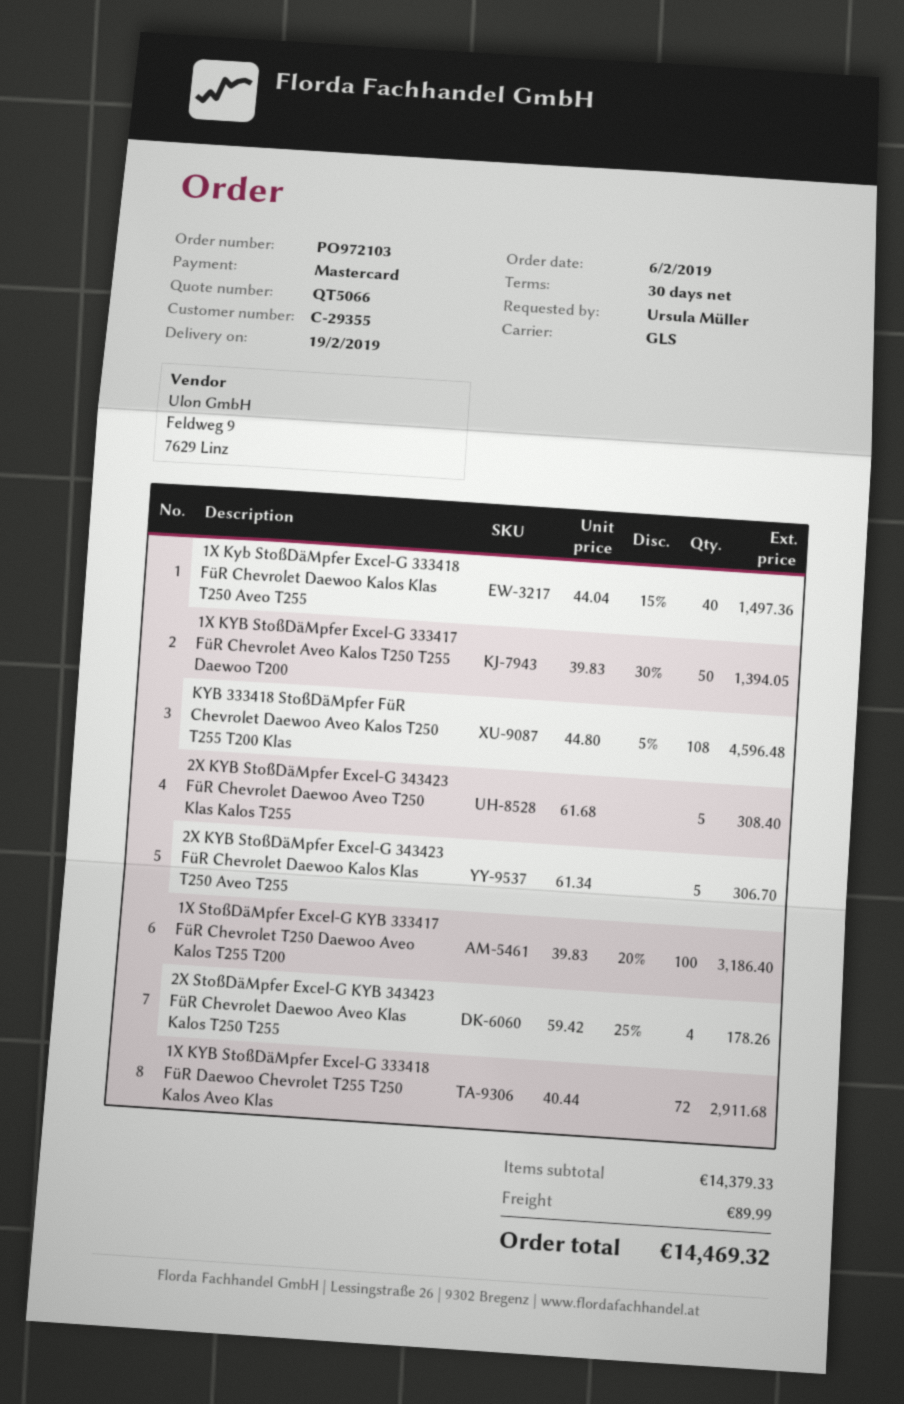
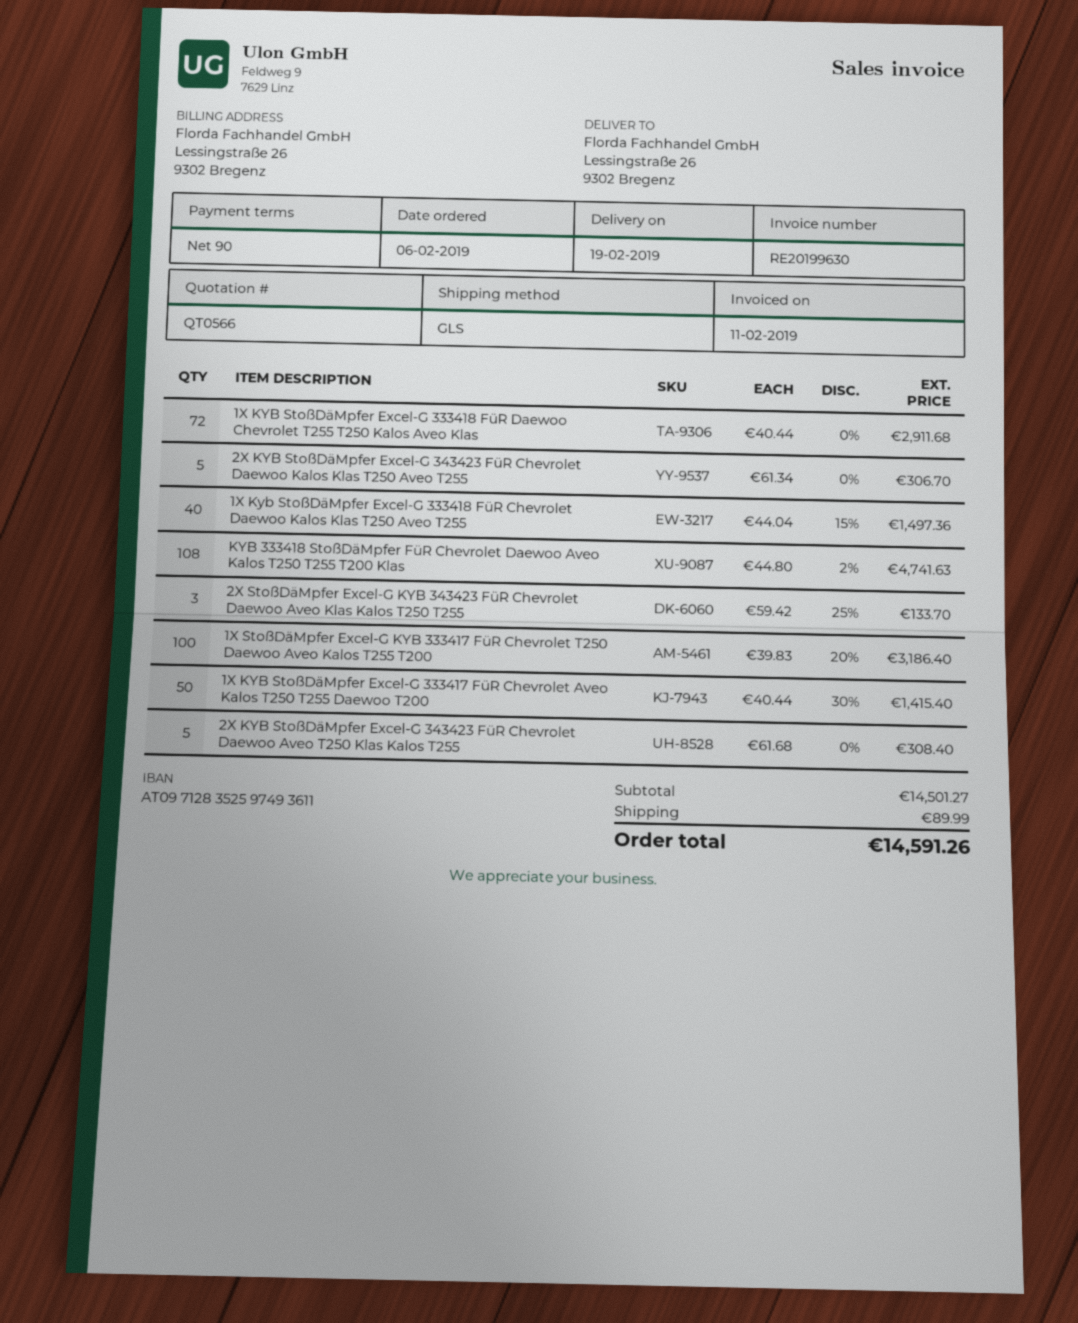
quote number: QT5066 -> QT0566
payment terms: 30 days -> 90 days
1X KYB StoßDäMpfer Excel-G 333417 FüR Chevrolet Aveo Kalos T250 T255 Daewoo T200: 50 x 39.83 - 30% = 1394.05 -> 50 x 40.44 - 30% = 1415.40
KYB 333418 StoßDäMpfer FüR Chevrolet Daewoo Aveo Kalos T250 T255 T200 Klas: 108 x 44.80 - 5% = 4596.48 -> 108 x 44.80 - 2% = 4741.63
2X StoßDäMpfer Excel-G KYB 343423 FüR Chevrolet Daewoo Aveo Klas Kalos T250 T255: 4 x 59.42 - 25% = 178.26 -> 3 x 59.42 - 25% = 133.70
subtotal: 14379.33 -> 14501.27
total: 14469.32 -> 14591.26

